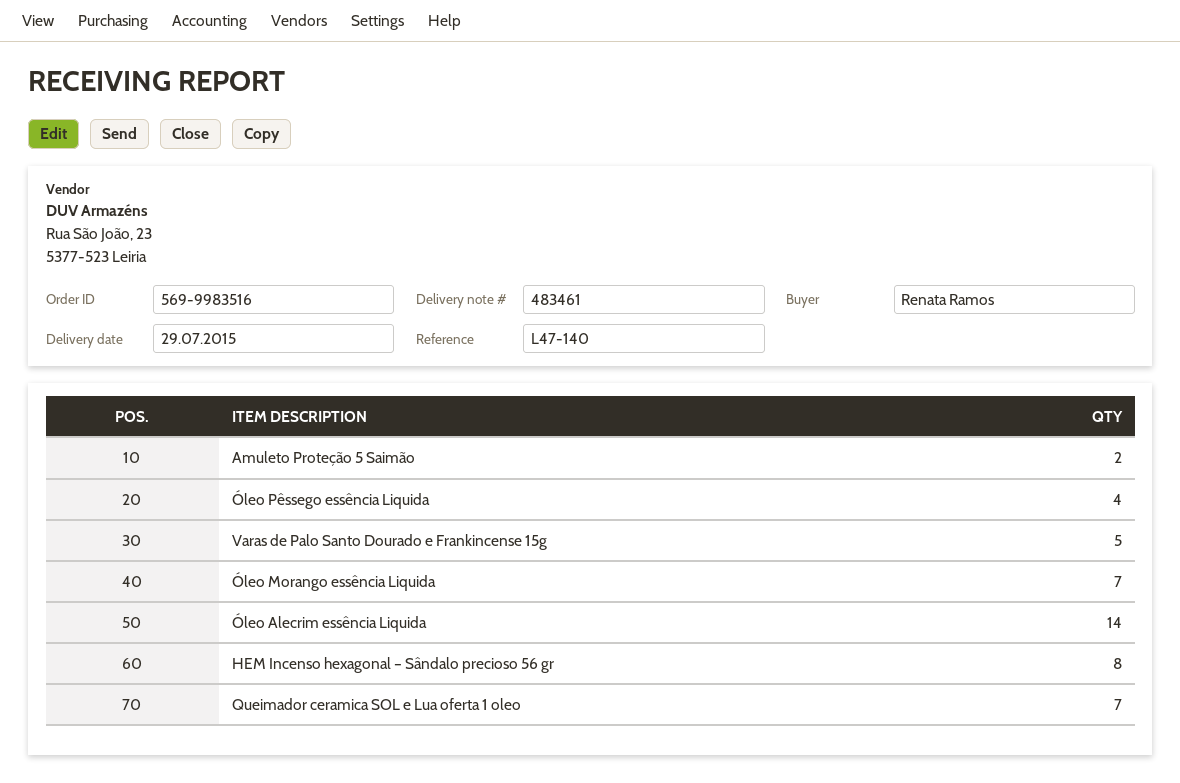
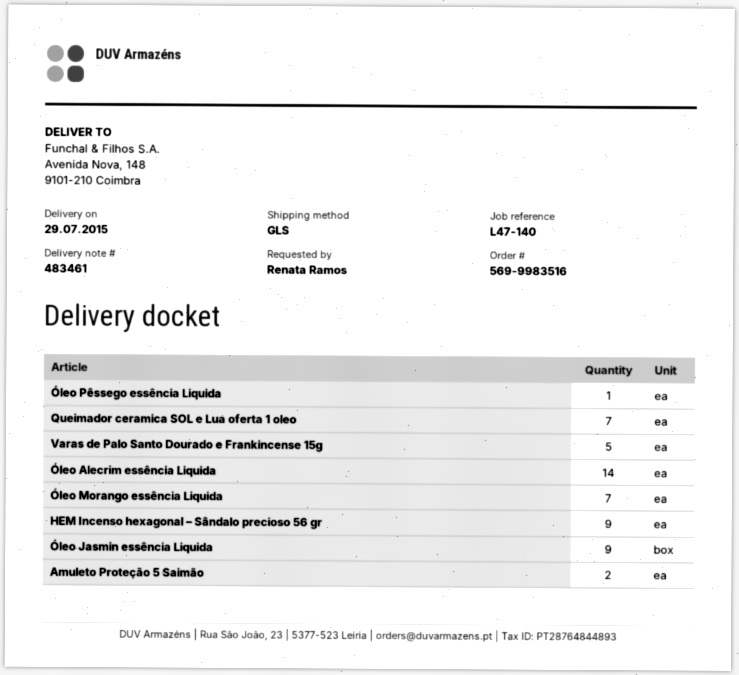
Óleo Pêssego essência Liquida: 4 -> 1
HEM Incenso hexagonal – Sândalo precioso 56 gr: 8 -> 9
Óleo Jasmin essência Liquida: none -> 9

